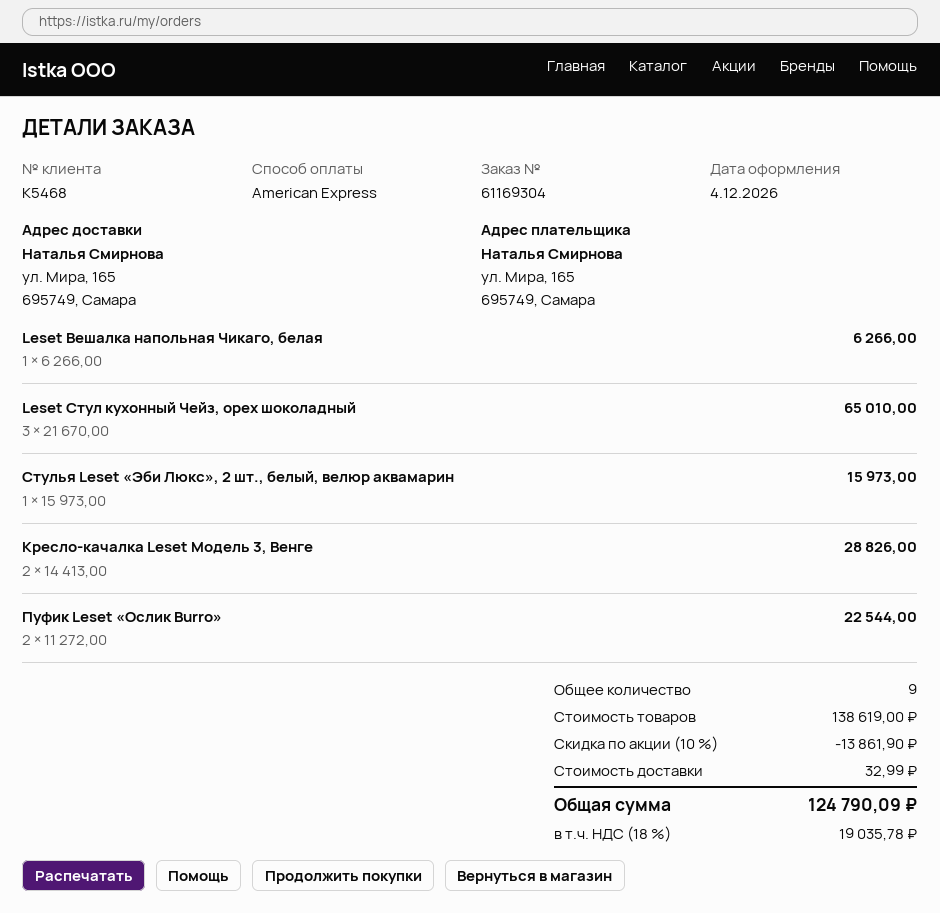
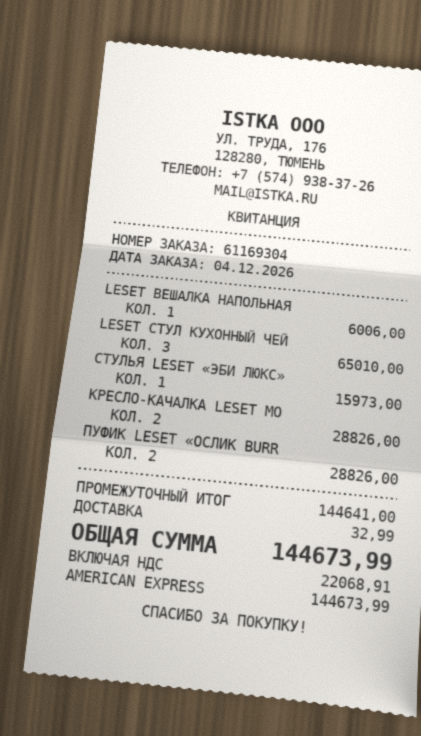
Leset Вешалка напольная Чикаго, белая: 1 for 6266.00 -> 1 for 6006.00
Пуфик Leset «Ослик Burro»: 2 for 22544.00 -> 2 for 28826.00
subtotal: 138619.00 -> 144641.00
discount: 10% = 13861.90 -> none
tax: 19035.78 -> 22068.91
total: 124790.09 -> 144673.99

